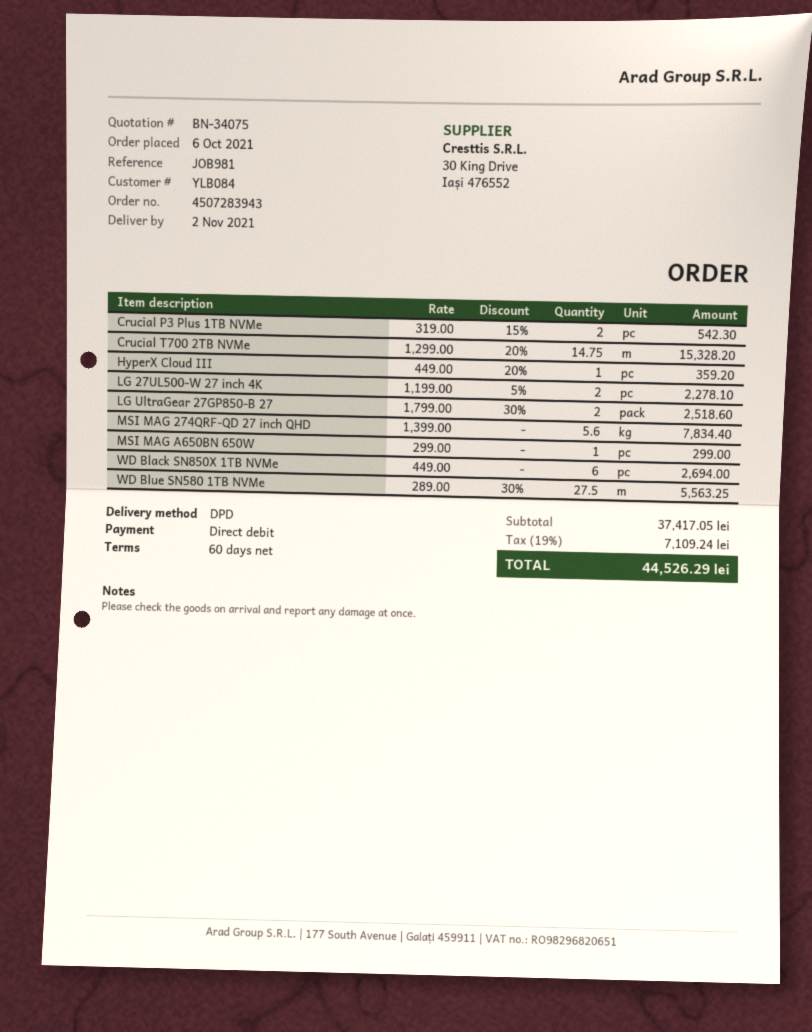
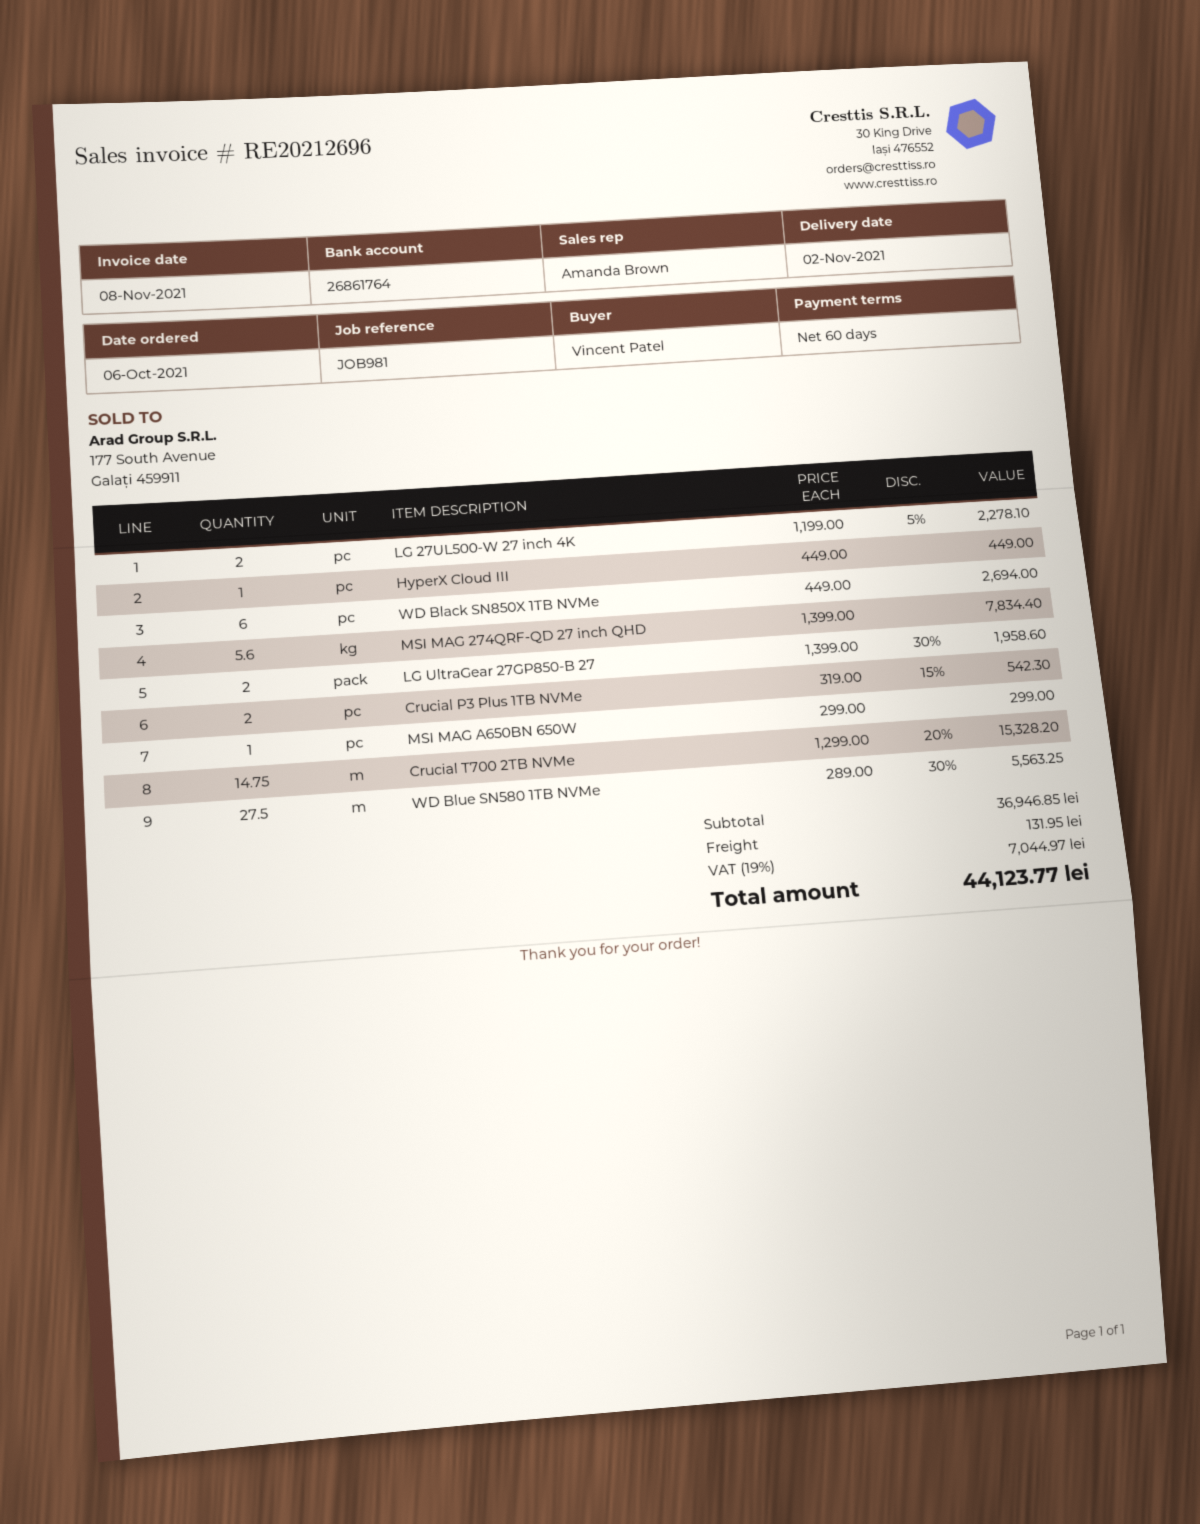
HyperX Cloud III: 1 x 449.00 - 20% = 359.20 -> 1 x 449.00 = 449.00
LG UltraGear 27GP850-B 27: 2 x 1799.00 - 30% = 2518.60 -> 2 x 1399.00 - 30% = 1958.60
subtotal: 37417.05 -> 36946.85
shipping: none -> 131.95
tax: 19% = 7109.24 -> 19% = 7044.97
total: 44526.29 -> 44123.77

